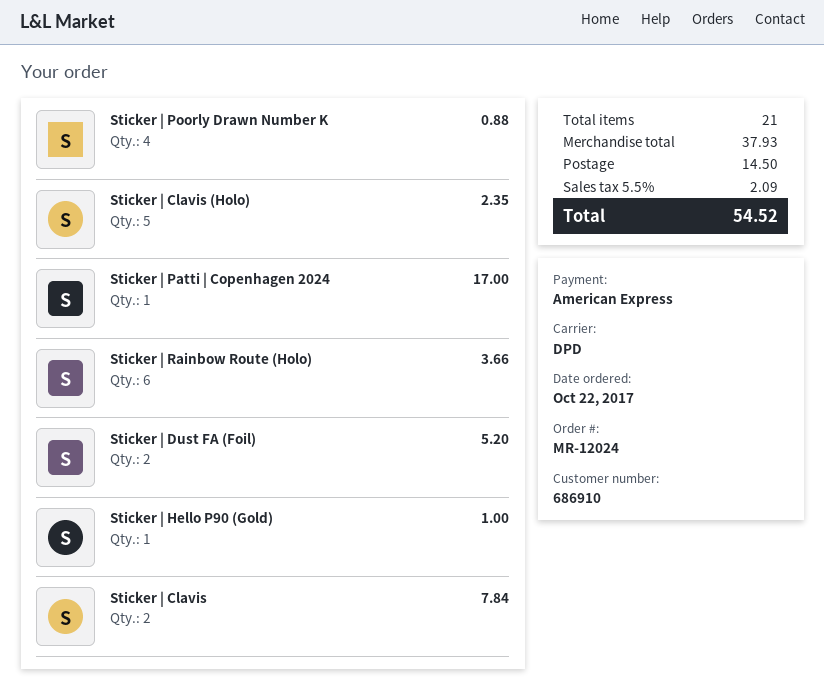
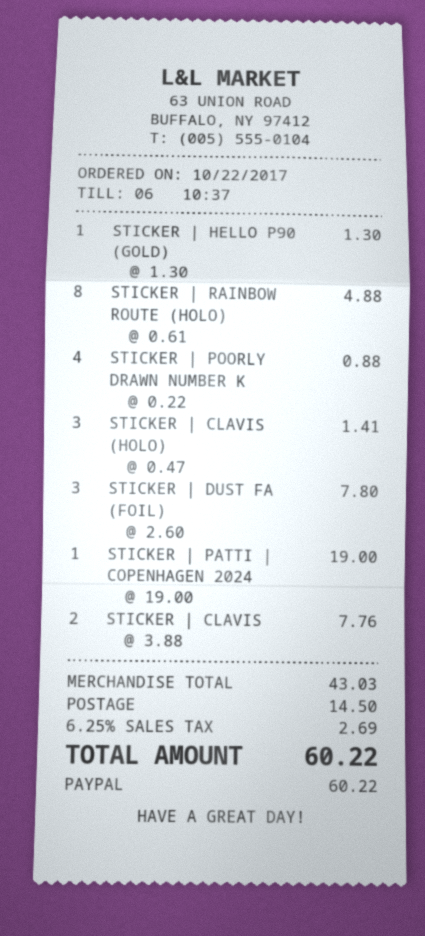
payment method: American Express -> PayPal
Sticker | Clavis (Holo): 5 for 2.35 -> 3 for 1.41
Sticker | Patti | Copenhagen 2024: 1 for 17.00 -> 1 for 19.00
Sticker | Rainbow Route (Holo): 6 for 3.66 -> 8 for 4.88
Sticker | Dust FA (Foil): 2 for 5.20 -> 3 for 7.80
Sticker | Hello P90 (Gold): 1 for 1.00 -> 1 for 1.30
Sticker | Clavis: 2 for 7.84 -> 2 for 7.76
subtotal: 37.93 -> 43.03
tax: 5.5% = 2.09 -> 6.25% = 2.69
total: 54.52 -> 60.22

